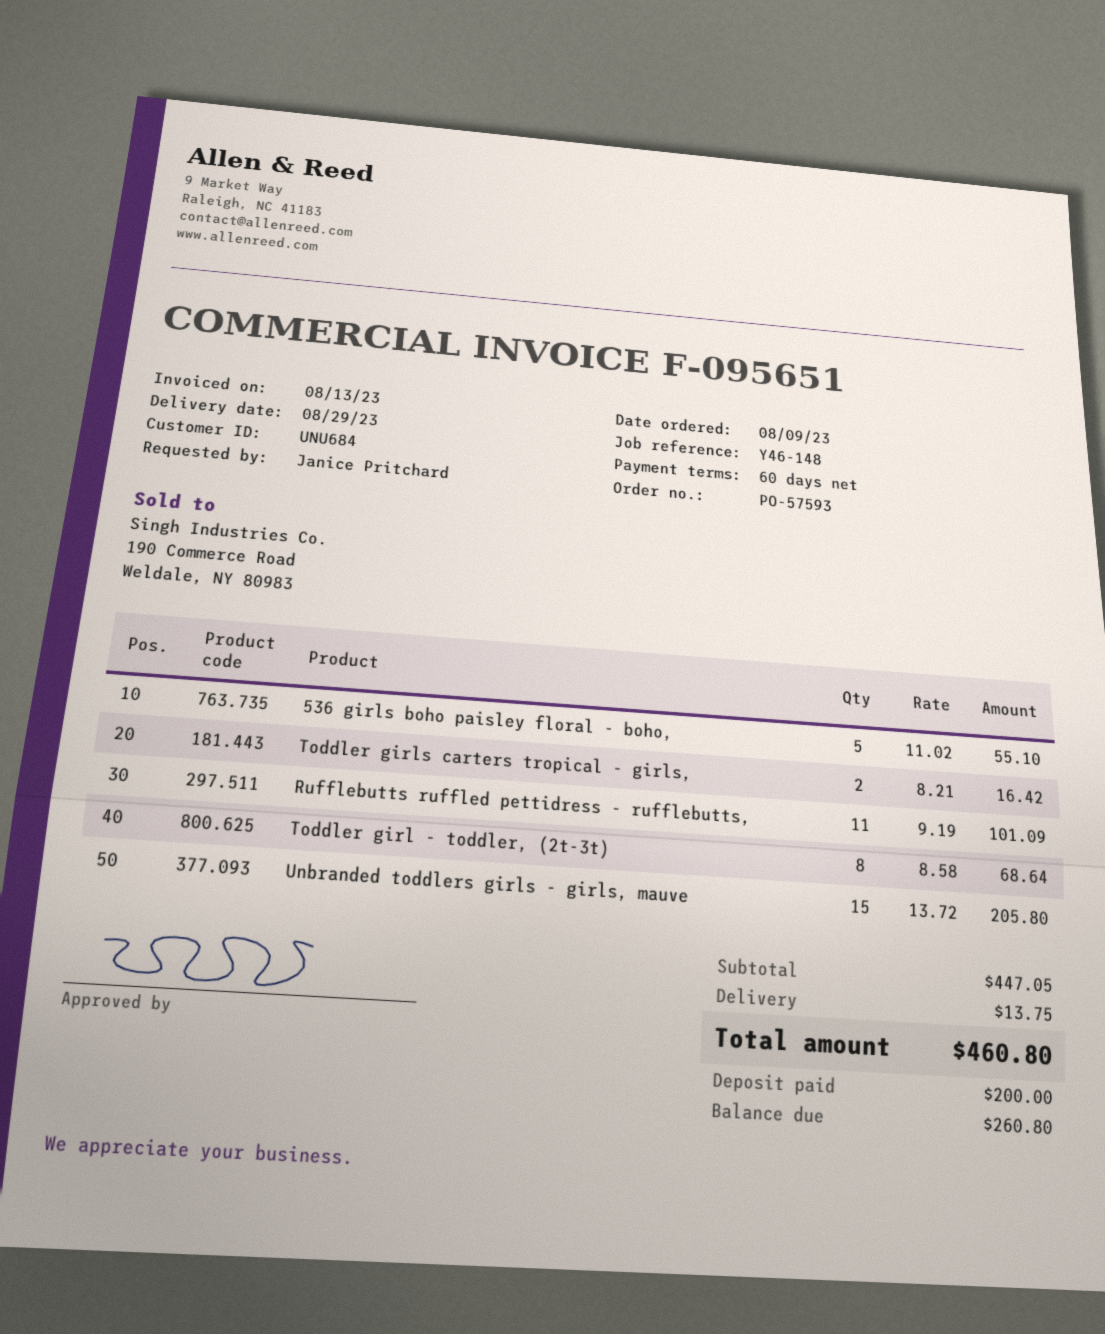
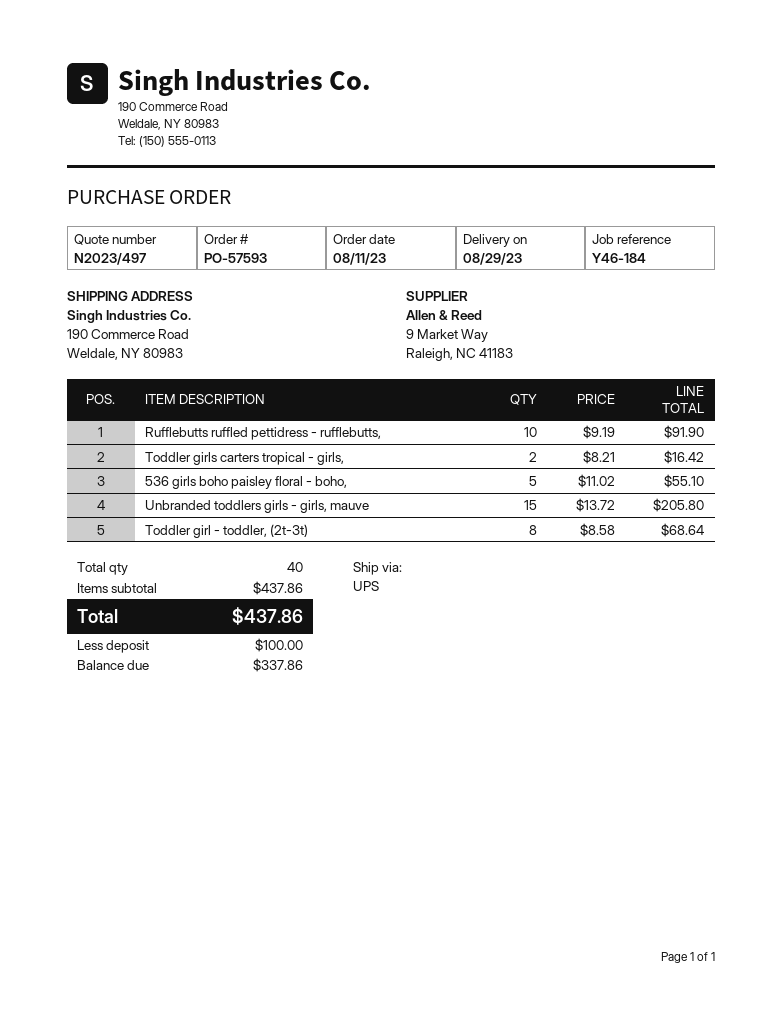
order date: 2023-08-09 -> 2023-08-11
reference: Y46-148 -> Y46-184
Rufflebutts ruffled pettidress - rufflebutts,: 11 x 9.19 = 101.09 -> 10 x 9.19 = 91.90
subtotal: 447.05 -> 437.86
shipping: 13.75 -> none
total: 460.80 -> 437.86
deposit: 200.00 -> 100.00
balance: 260.80 -> 337.86

